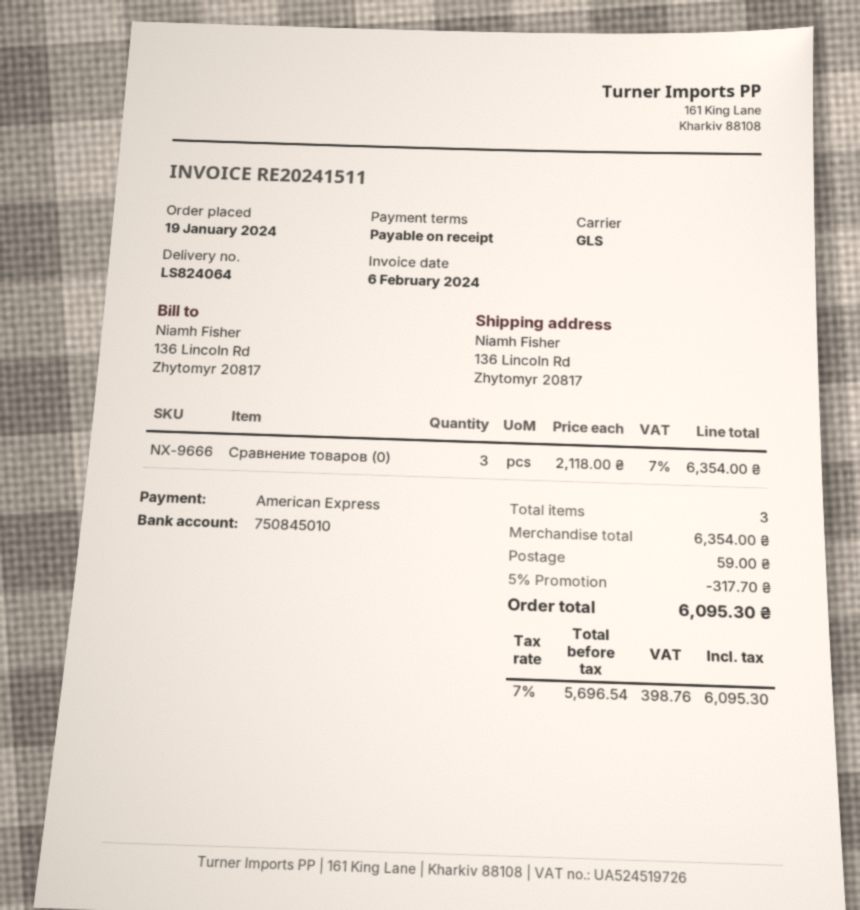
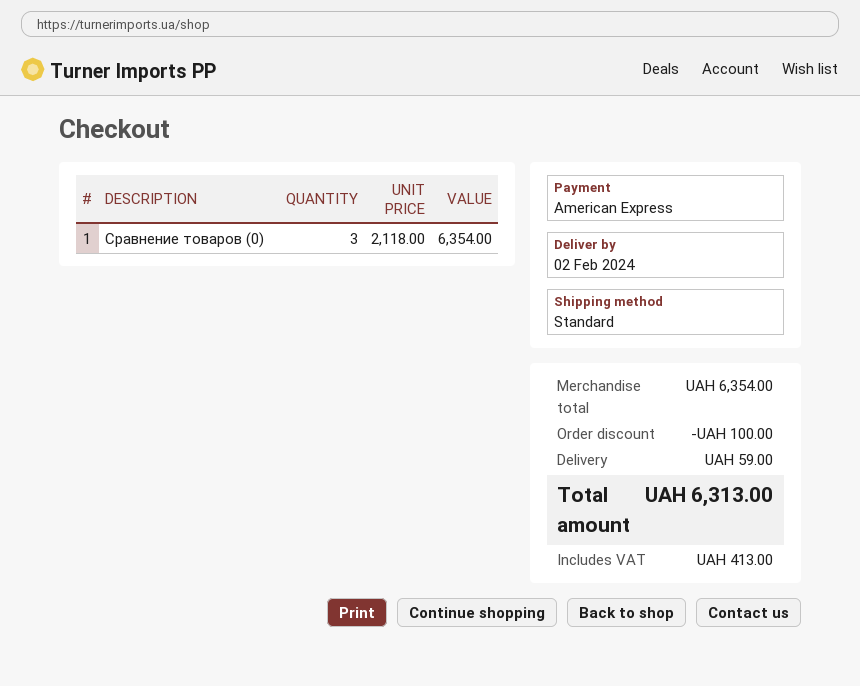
shipping method: GLS -> standard
discount: 317.70 -> 100.00
tax: 398.76 -> 413.00
total: 6095.30 -> 6313.00

